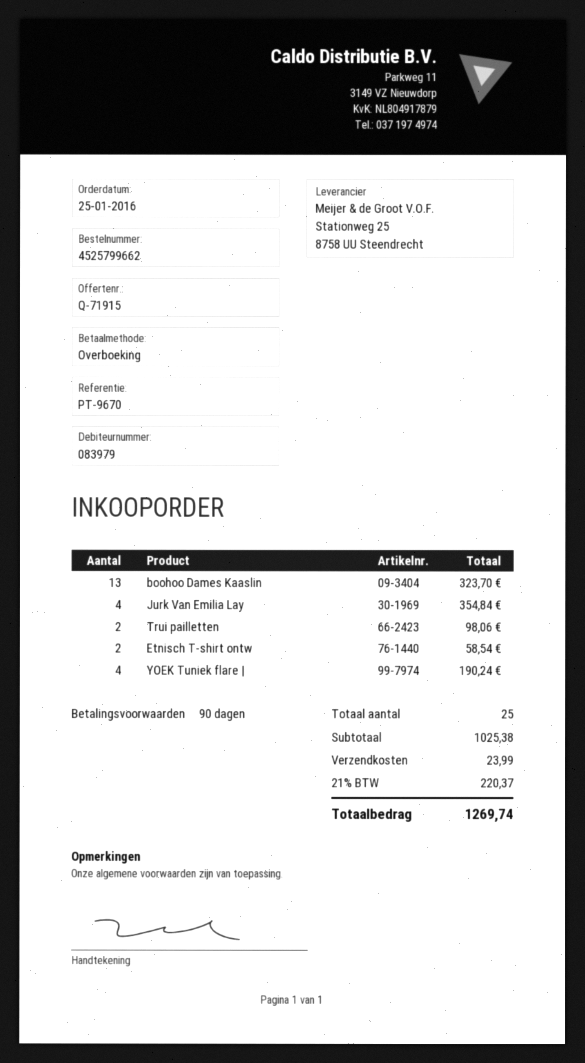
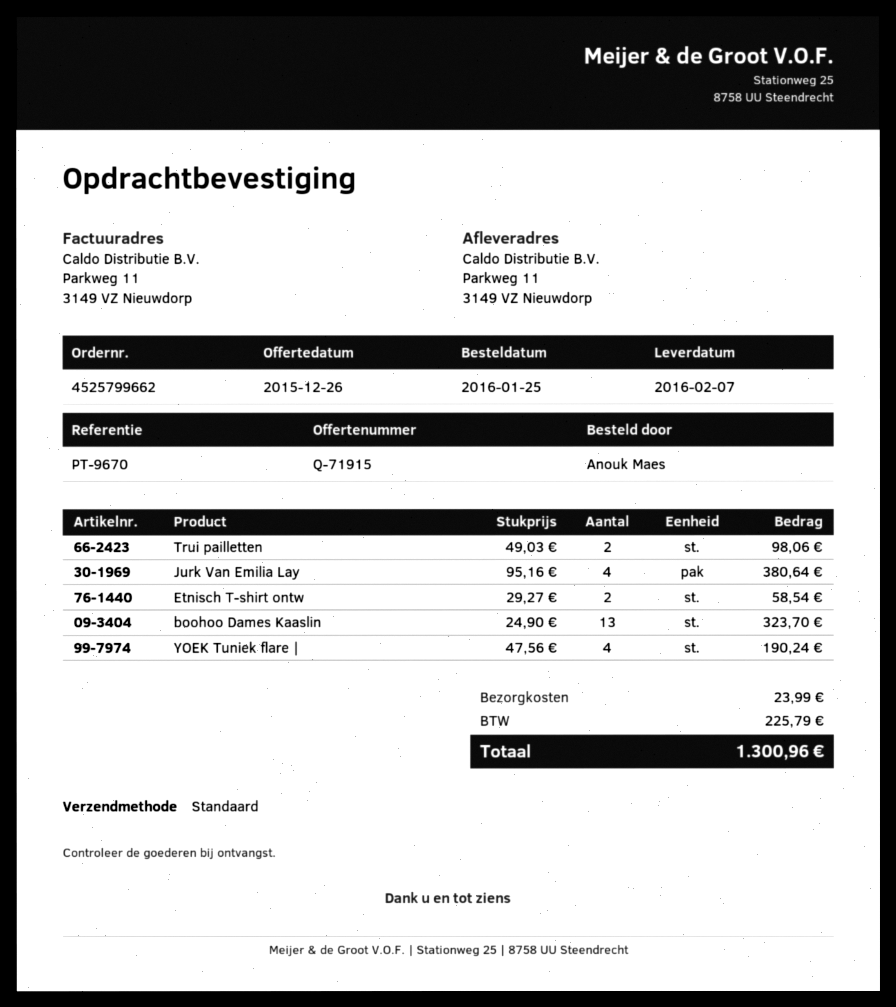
Jurk Van Emilia Lay: 4 for 354.84 -> 4 for 380.64
tax: 220.37 -> 225.79
total: 1269.74 -> 1300.96

